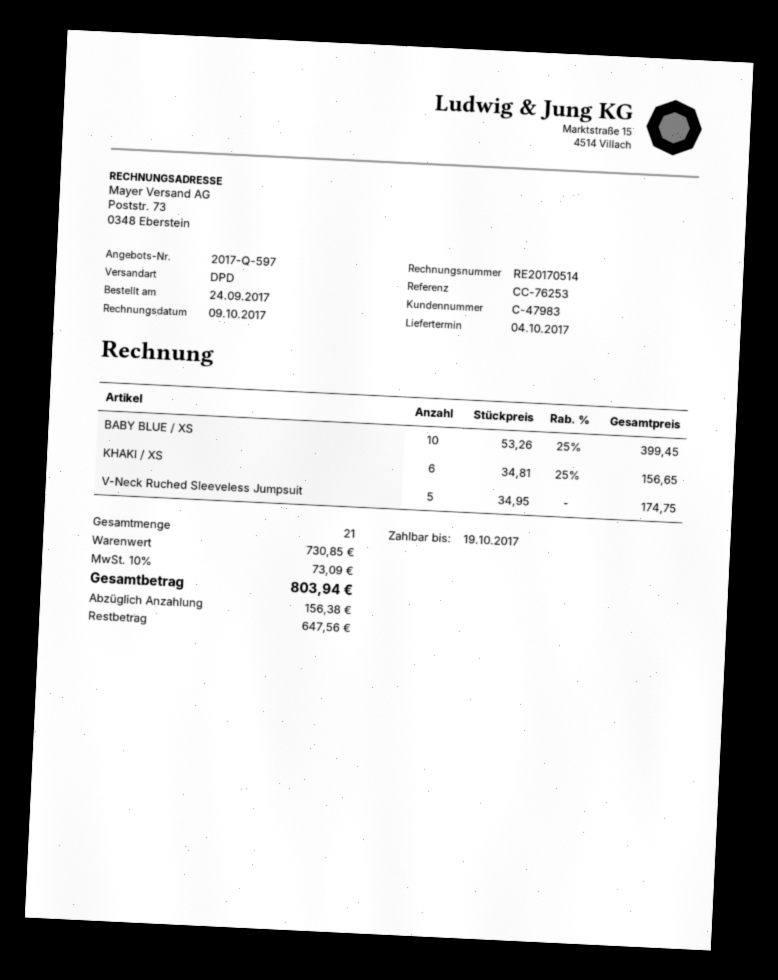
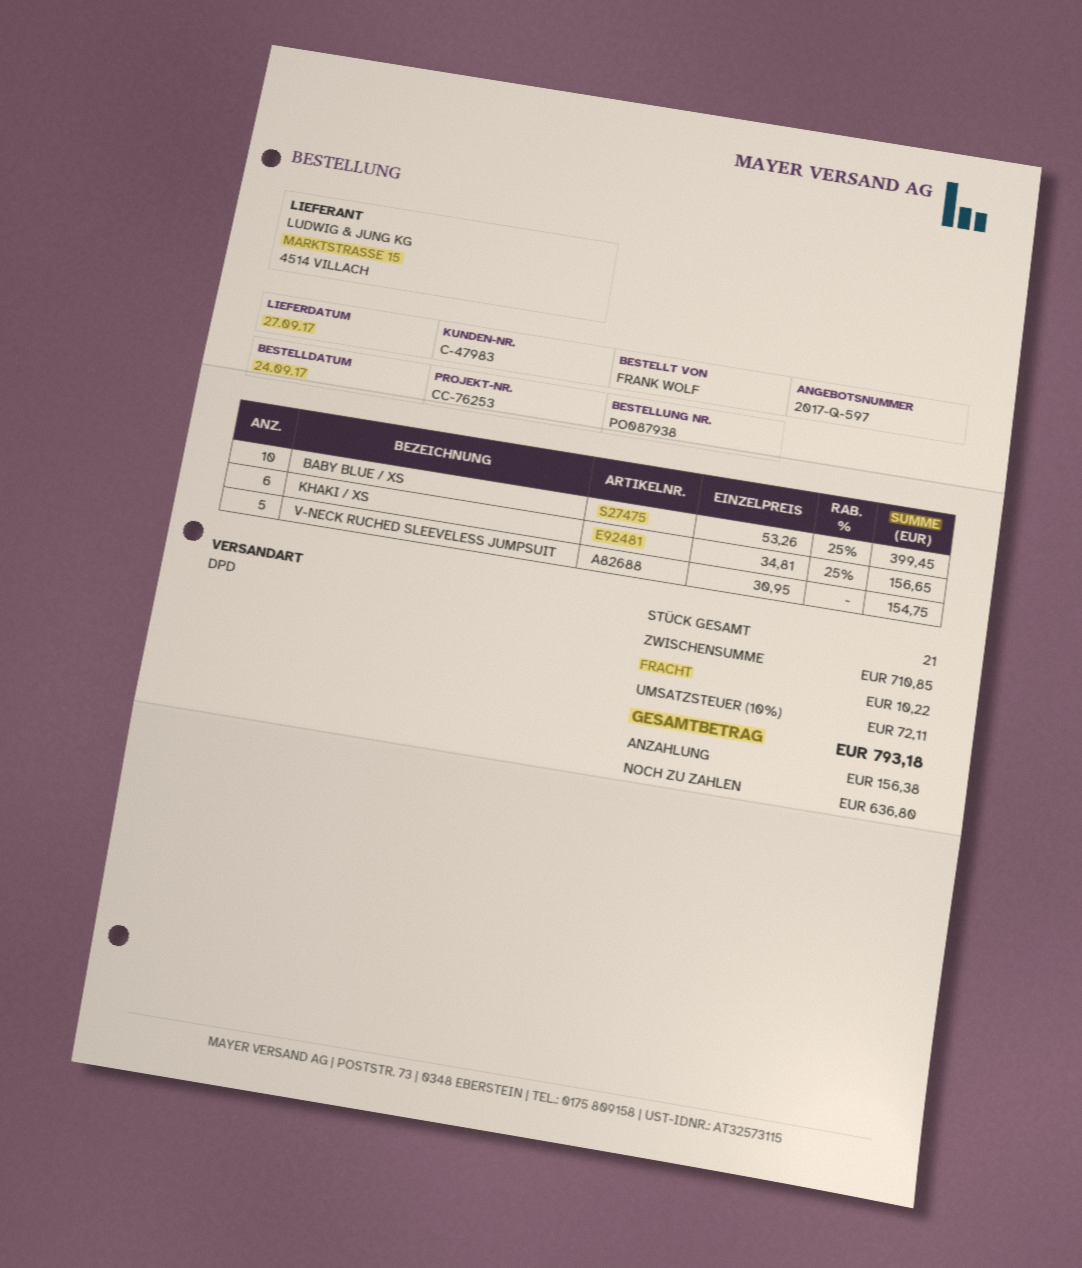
delivery date: 2017-10-04 -> 2017-09-27
V-Neck Ruched Sleeveless Jumpsuit: 5 x 34.95 = 174.75 -> 5 x 30.95 = 154.75
subtotal: 730.85 -> 710.85
shipping: none -> 10.22
tax: 10% = 73.09 -> 10% = 72.11
total: 803.94 -> 793.18
balance: 647.56 -> 636.80

